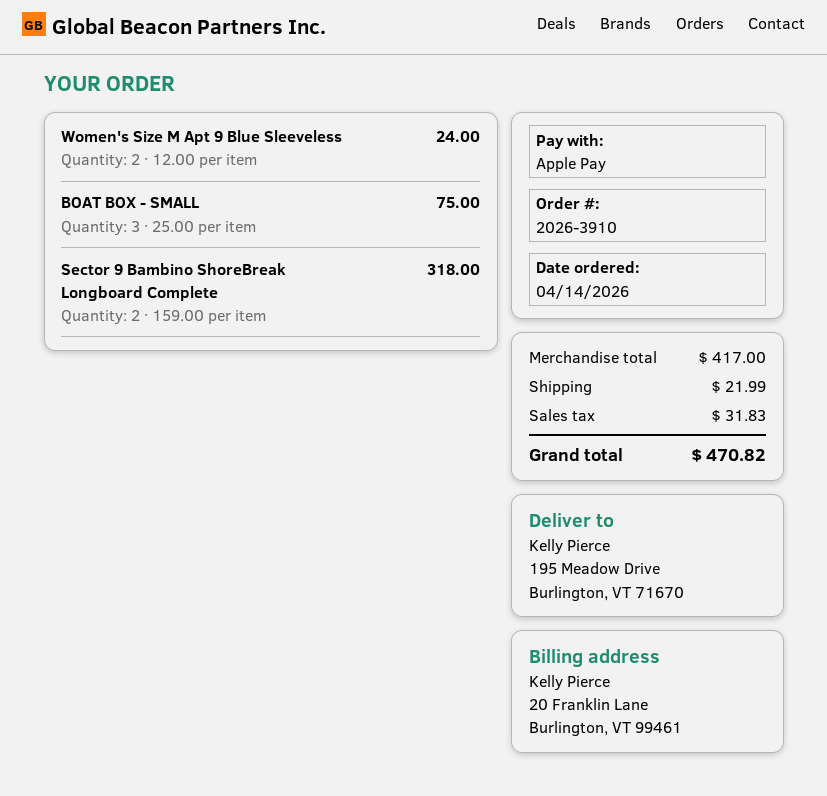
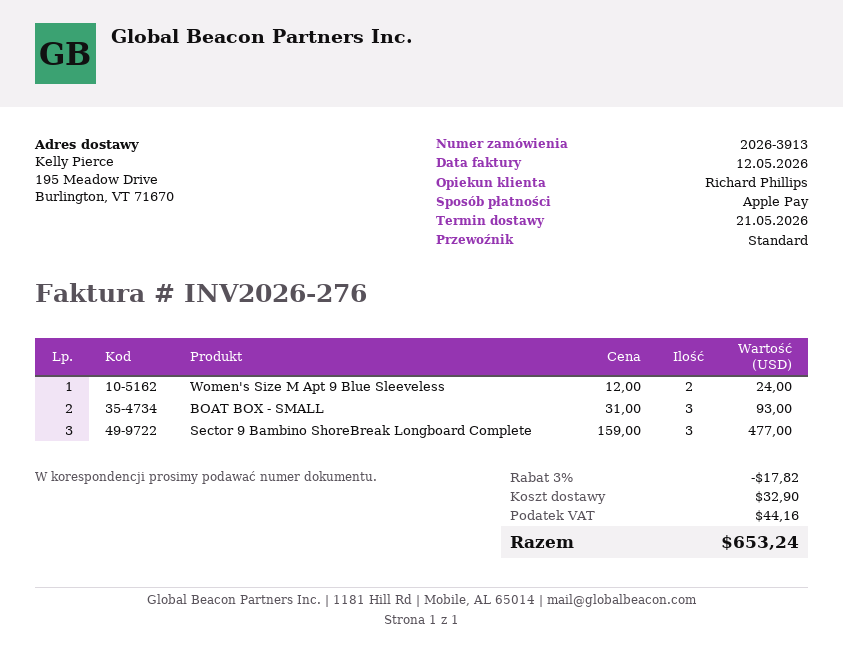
order number: 2026-3910 -> 2026-3913
BOAT BOX - SMALL: 3 x 25.00 = 75.00 -> 3 x 31.00 = 93.00
Sector 9 Bambino ShoreBreak Longboard Complete: 2 x 159.00 = 318.00 -> 3 x 159.00 = 477.00
discount: none -> 3% = 17.82
shipping: 21.99 -> 32.90
tax: 31.83 -> 44.16
total: 470.82 -> 653.24

